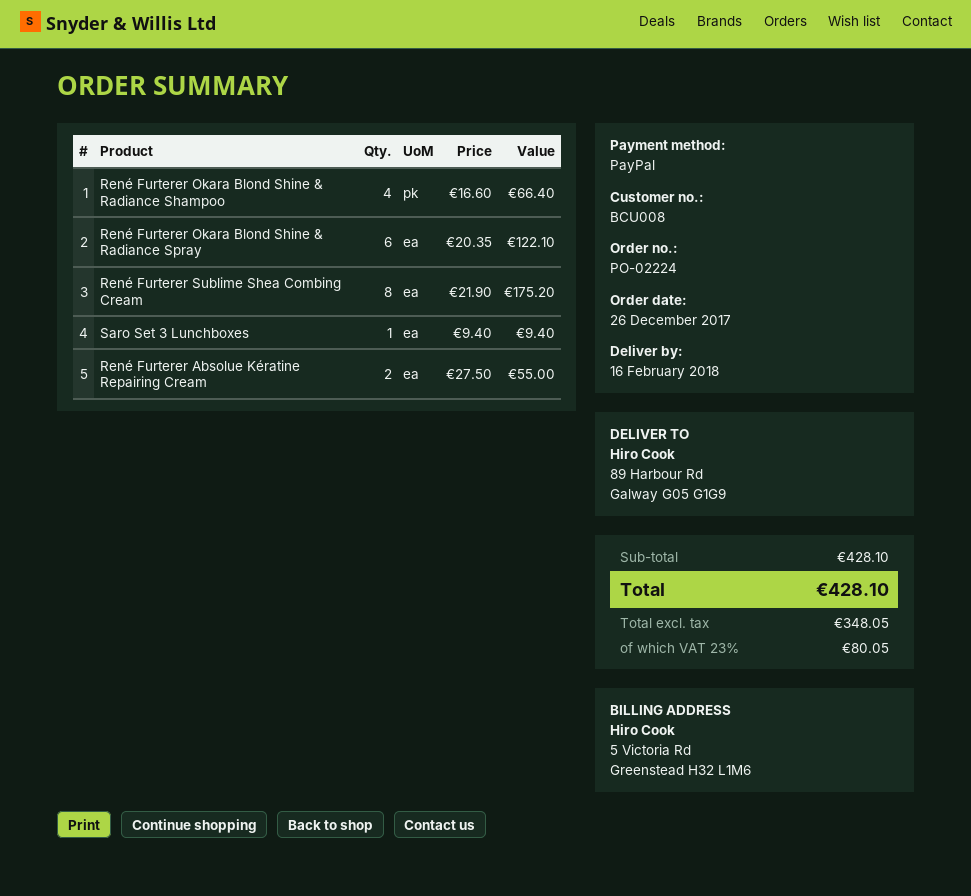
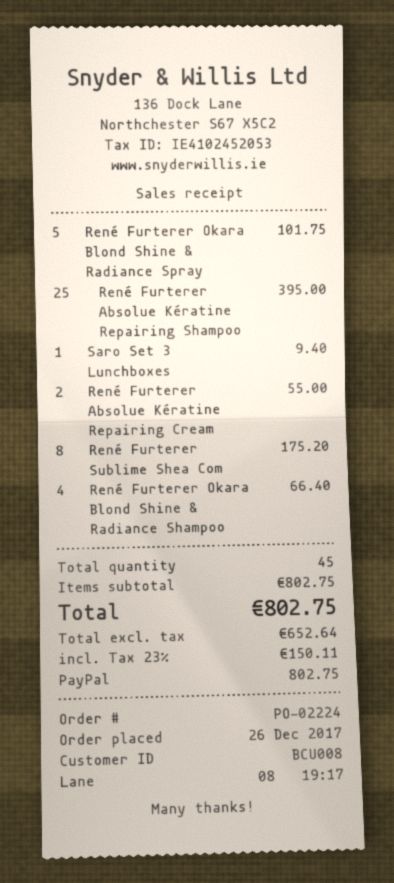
René Furterer Okara Blond Shine & Radiance Spray: 6 for 122.10 -> 5 for 101.75
René Furterer Absolue Kératine Repairing Shampoo: none -> 25 for 395.00
subtotal: 428.10 -> 802.75
net: 348.05 -> 652.64
tax: 23% = 80.05 -> 23% = 150.11
total: 428.10 -> 802.75

